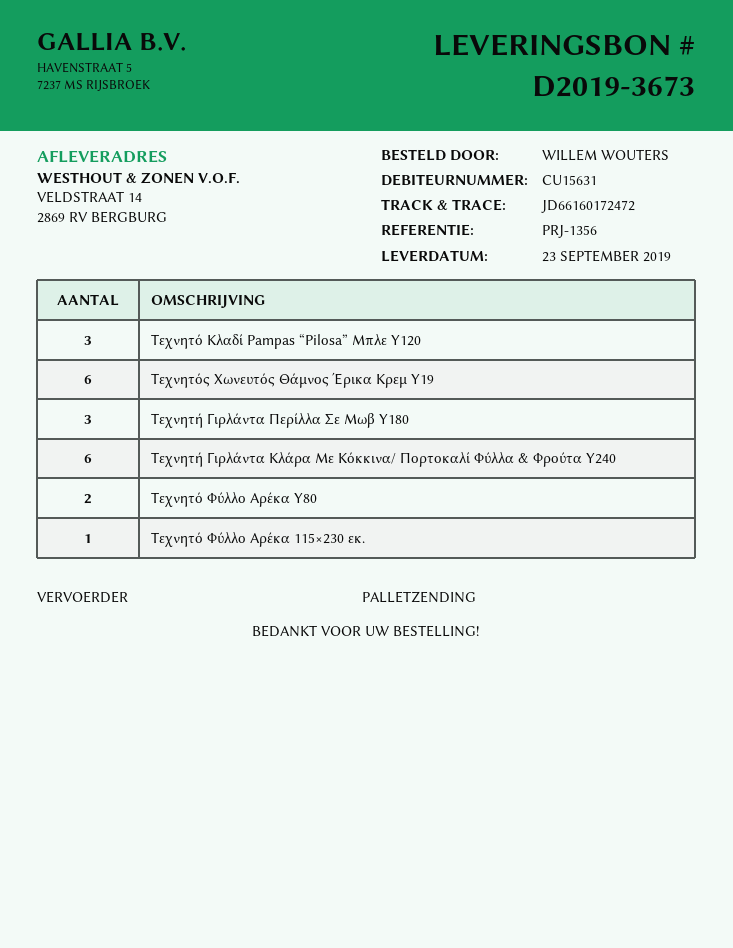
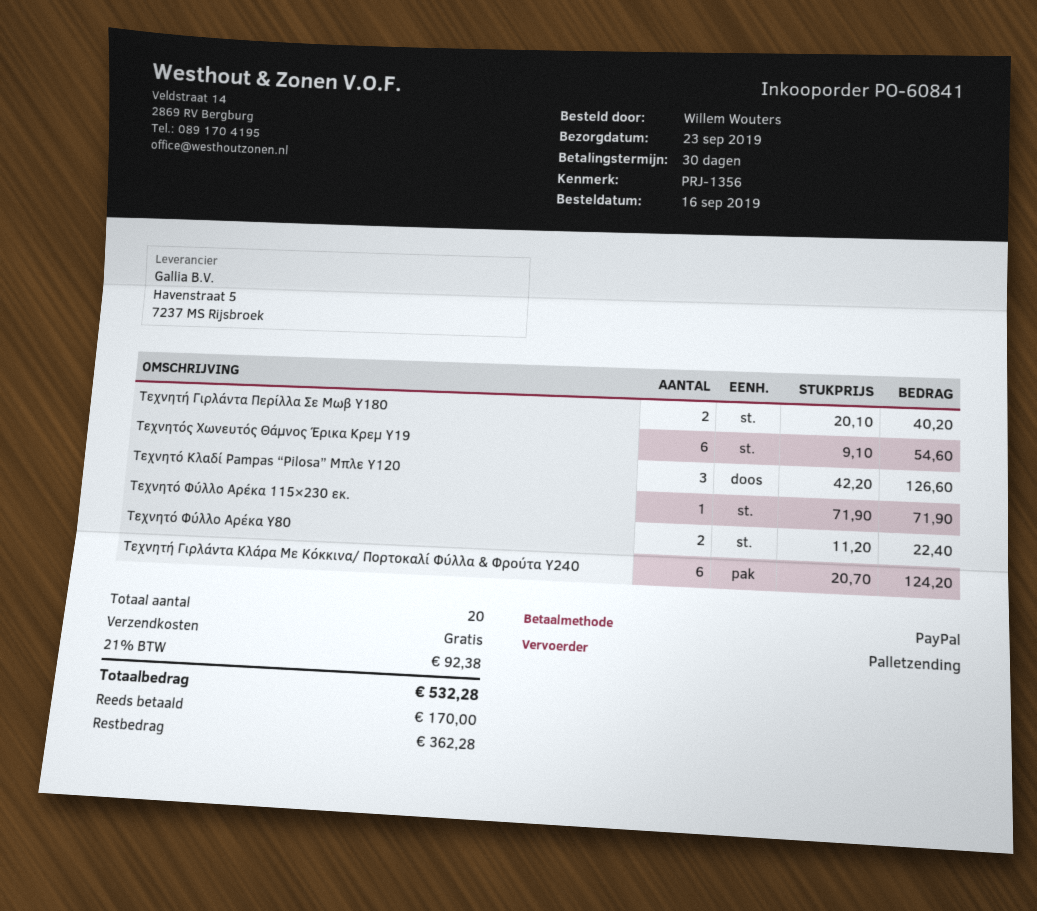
Τεχνητή Γιρλάντα Περίλλα Σε Μωβ Υ180: 3 -> 2

